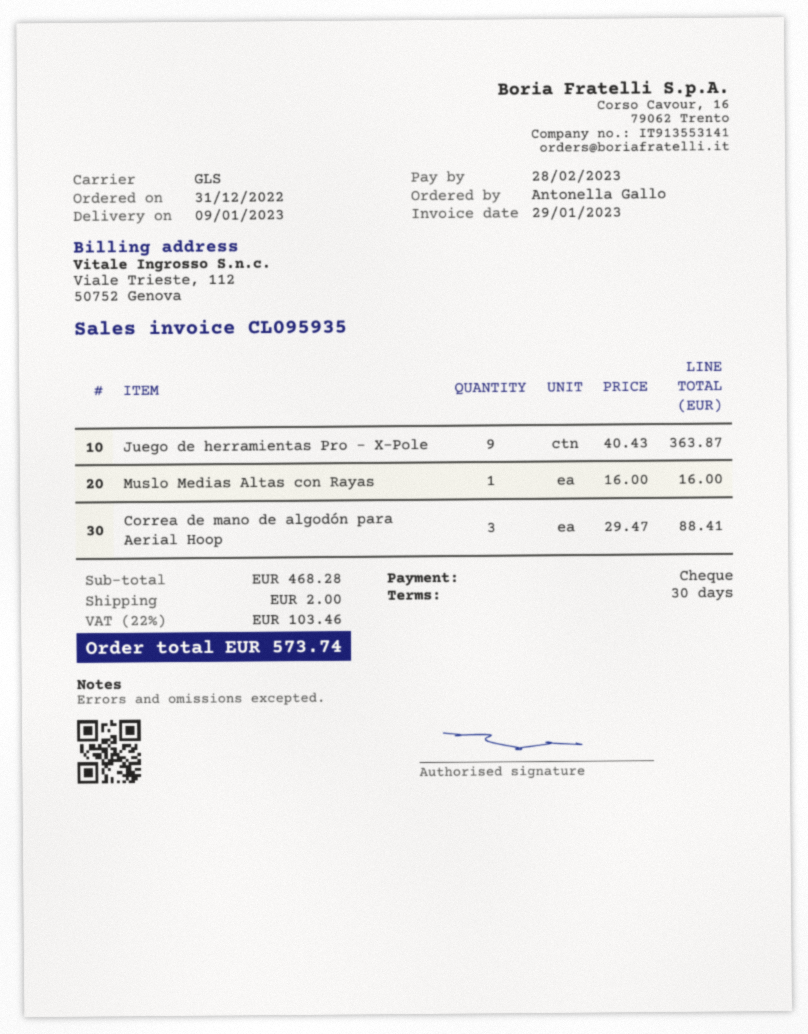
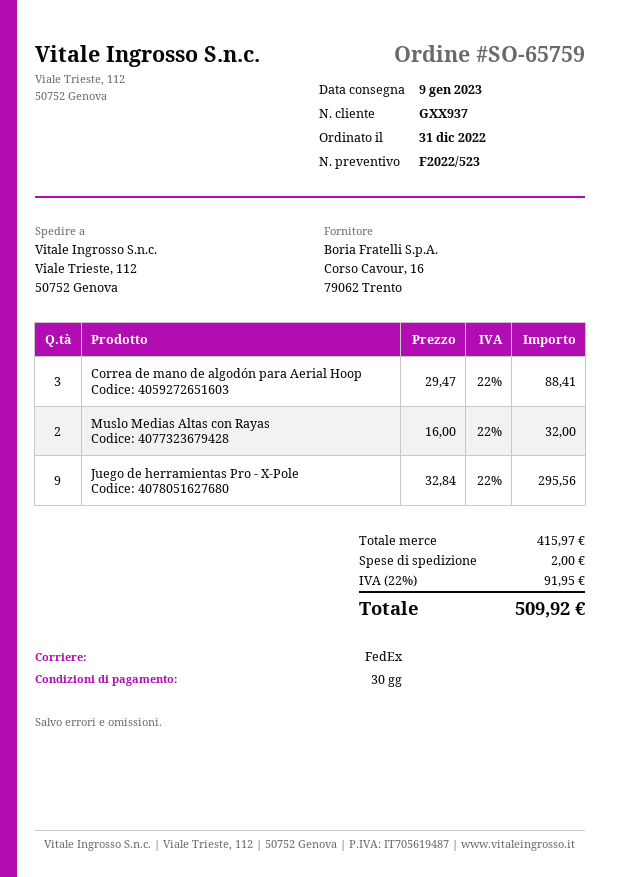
shipping method: GLS -> FedEx
Juego de herramientas Pro - X-Pole: 9 x 40.43 = 363.87 -> 9 x 32.84 = 295.56
Muslo Medias Altas con Rayas: 1 x 16.00 = 16.00 -> 2 x 16.00 = 32.00
subtotal: 468.28 -> 415.97
tax: 22% = 103.46 -> 22% = 91.95
total: 573.74 -> 509.92

